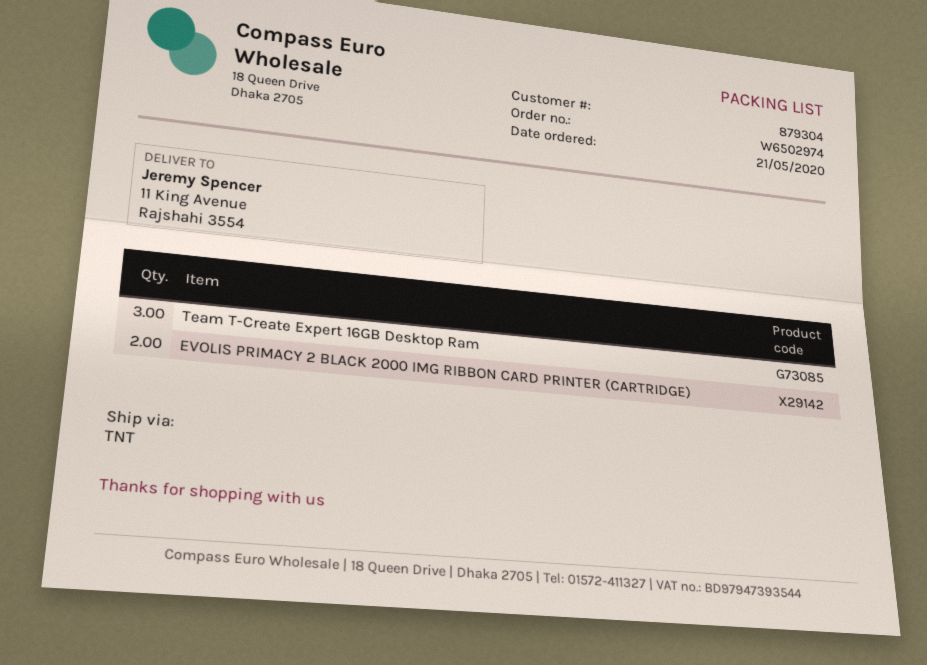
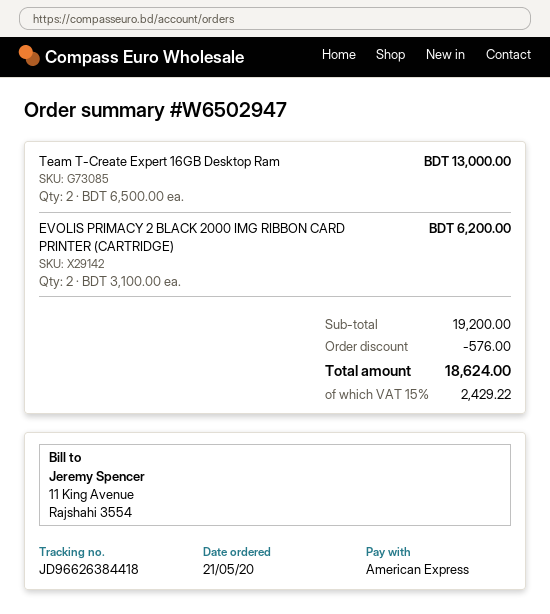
order number: W6502974 -> W6502947
Team T-Create Expert 16GB Desktop Ram: 3 -> 2

